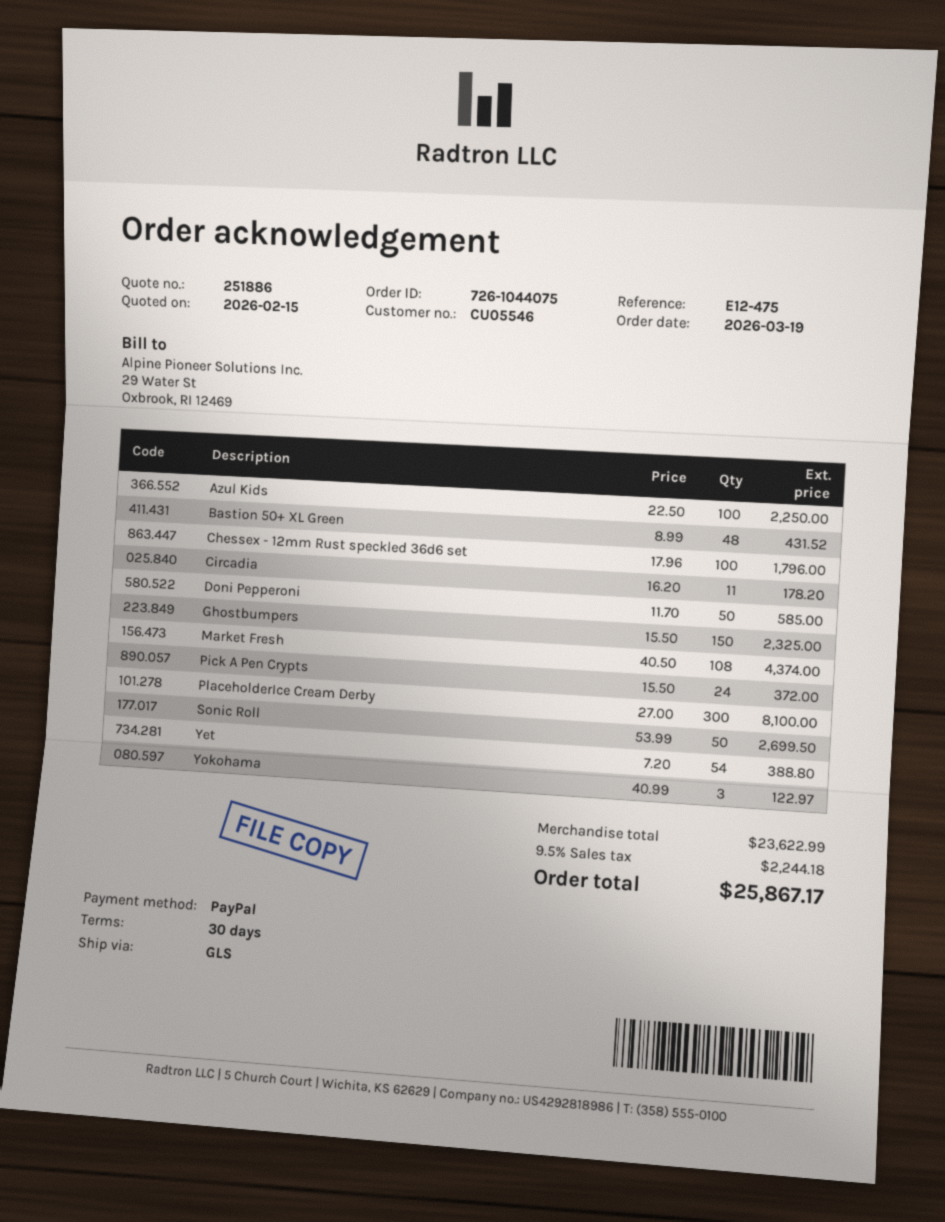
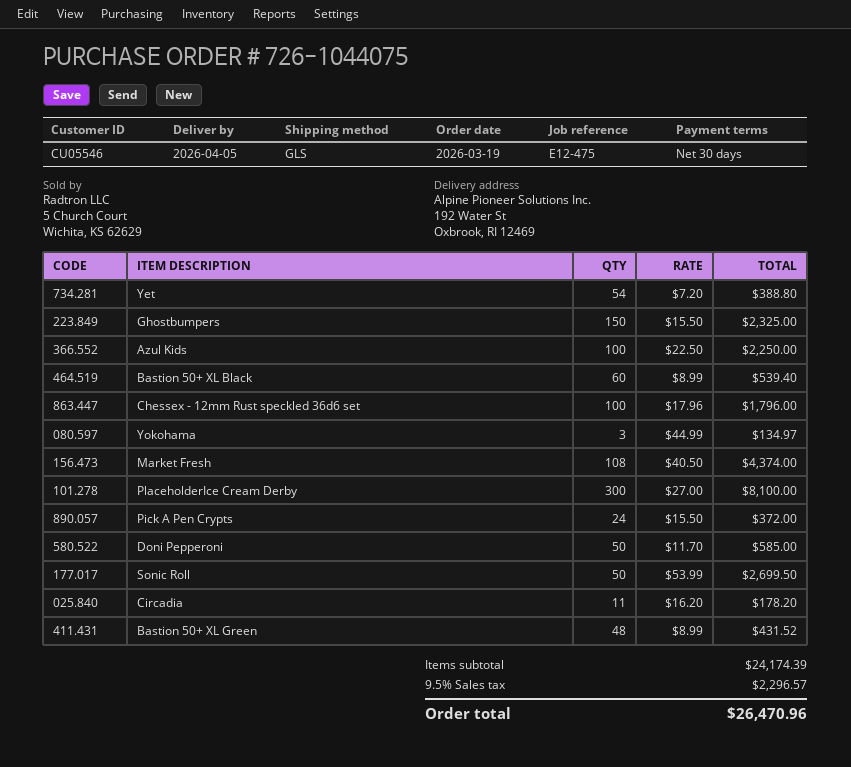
Yokohama: 3 x 40.99 = 122.97 -> 3 x 44.99 = 134.97
Bastion 50+ XL Black: none -> 60 x 8.99 = 539.40
subtotal: 23622.99 -> 24174.39
tax: 9.5% = 2244.18 -> 9.5% = 2296.57
total: 25867.17 -> 26470.96

